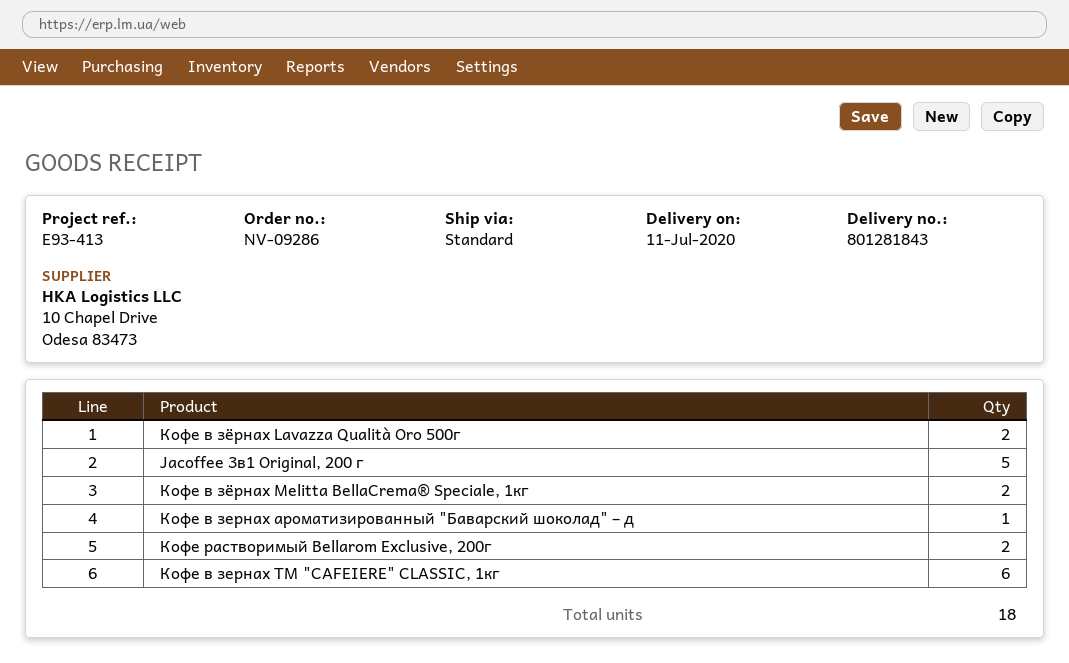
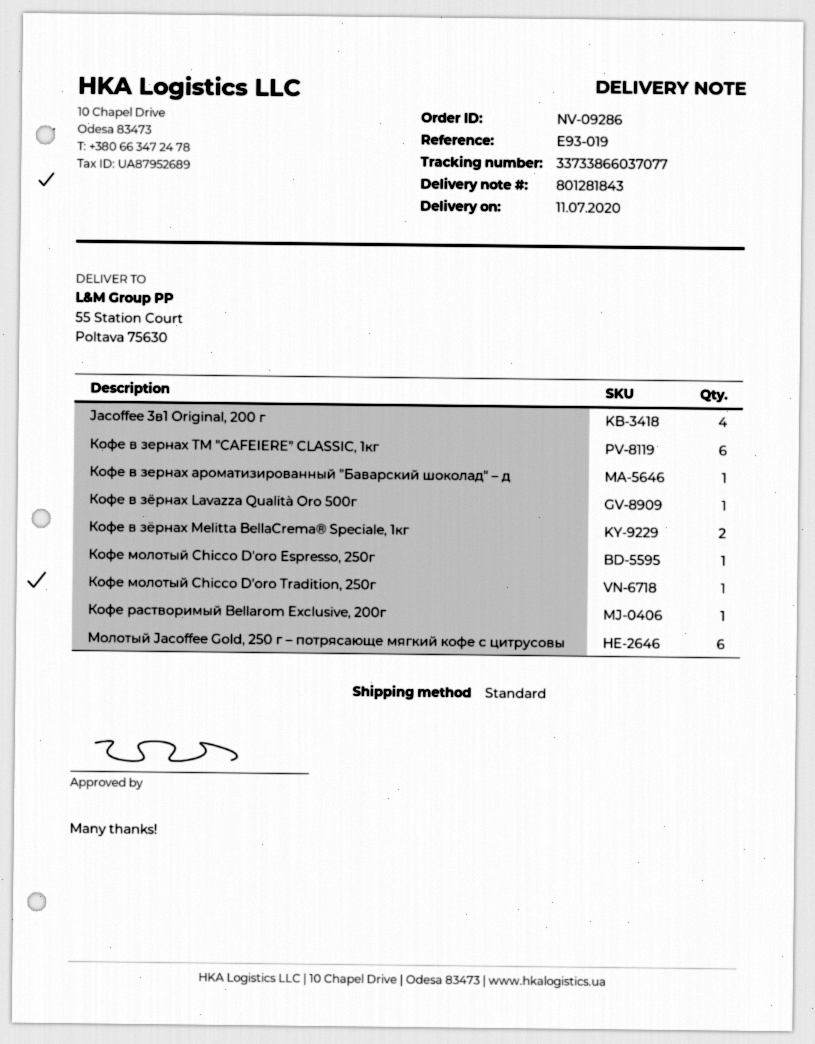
reference: E93-413 -> E93-019
Кофе в зёрнах Lavazza Qualità Oro 500г: 2 -> 1
Jacoffee 3в1 Original, 200 г: 5 -> 4
Кофе растворимый Bellarom Exclusive, 200г: 2 -> 1
Кофе молотый Chicco D'oro Espresso, 250г: none -> 1
Кофе молотый Chicco D'oro Tradition, 250г: none -> 1
Молотый Jacoffee Gold, 250 г – потрясающе мягкий кофе с цитрусовы: none -> 6

